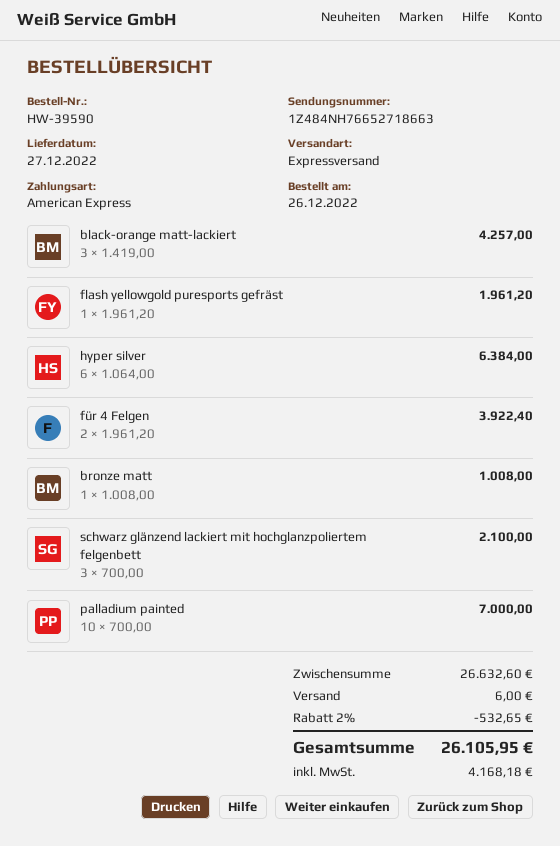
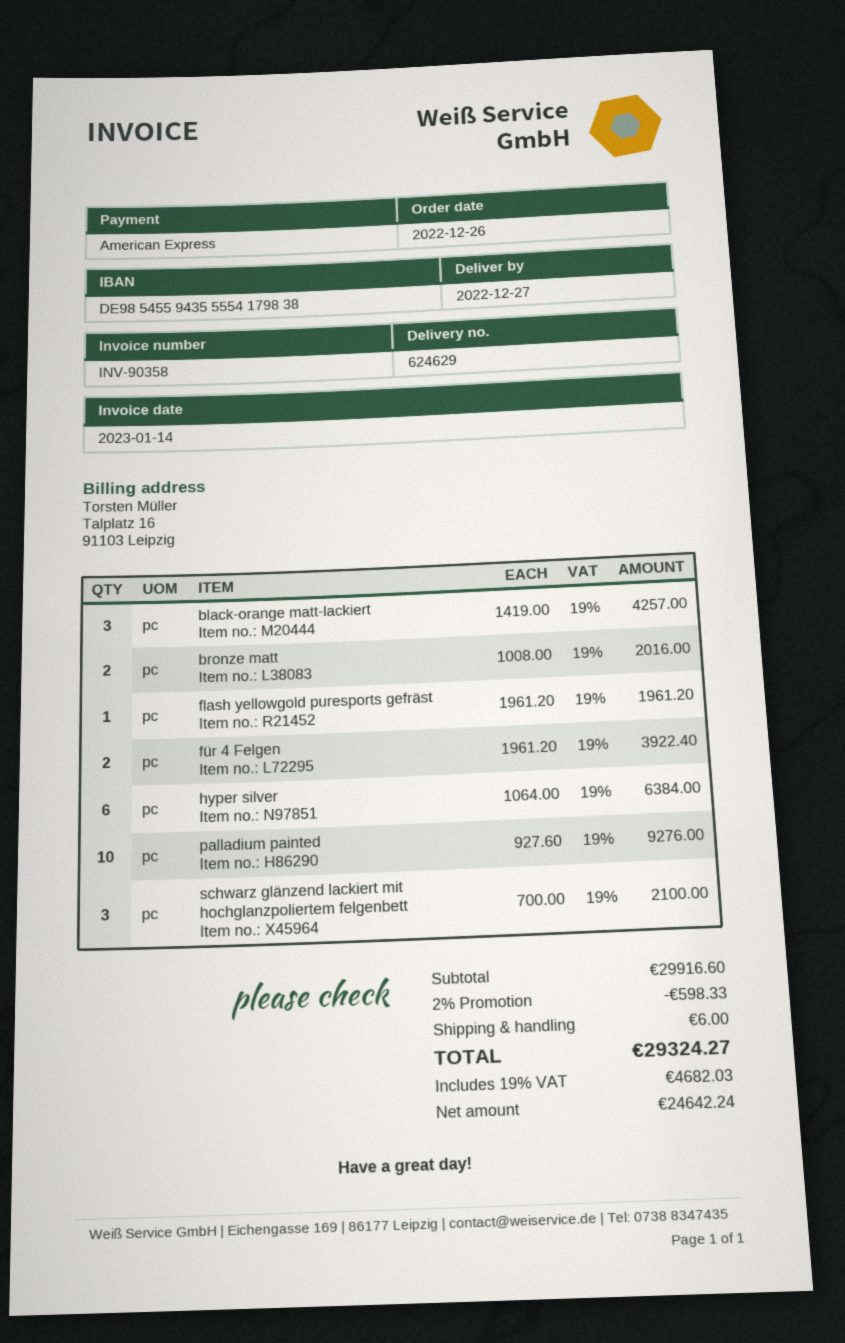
bronze matt: 1 x 1008.00 = 1008.00 -> 2 x 1008.00 = 2016.00
palladium painted: 10 x 700.00 = 7000.00 -> 10 x 927.60 = 9276.00
subtotal: 26632.60 -> 29916.60
discount: 2% = 532.65 -> 2% = 598.33
tax: 4168.18 -> 4682.03
total: 26105.95 -> 29324.27

